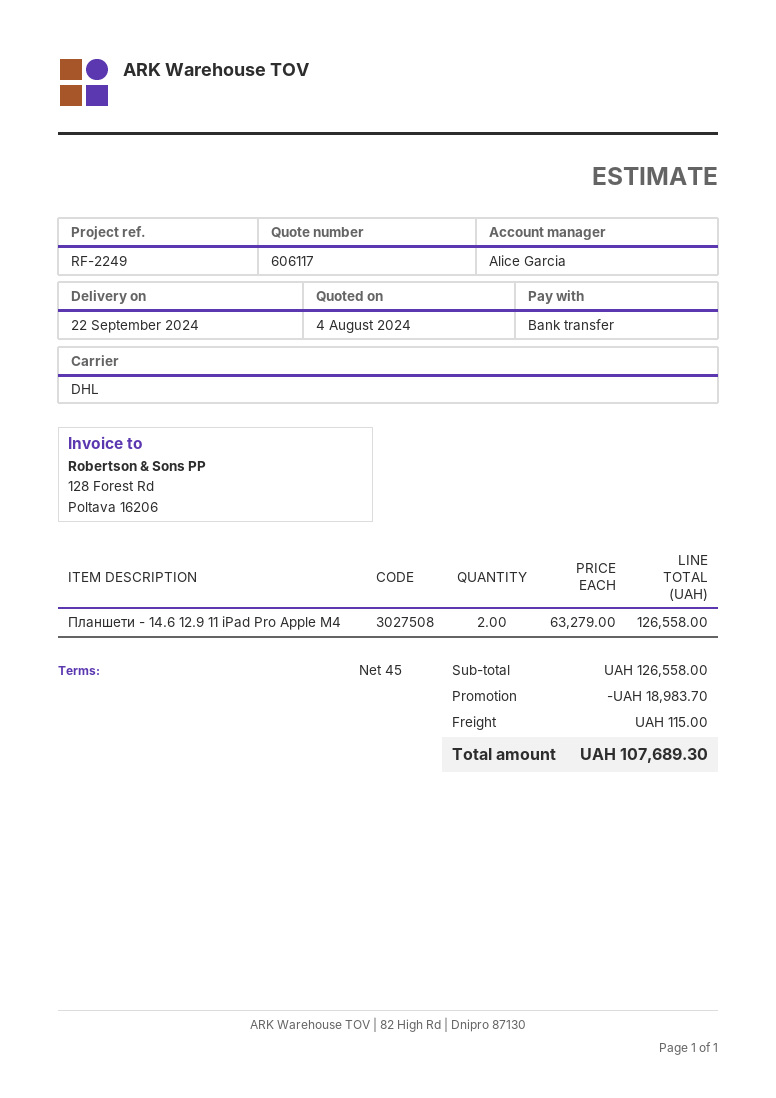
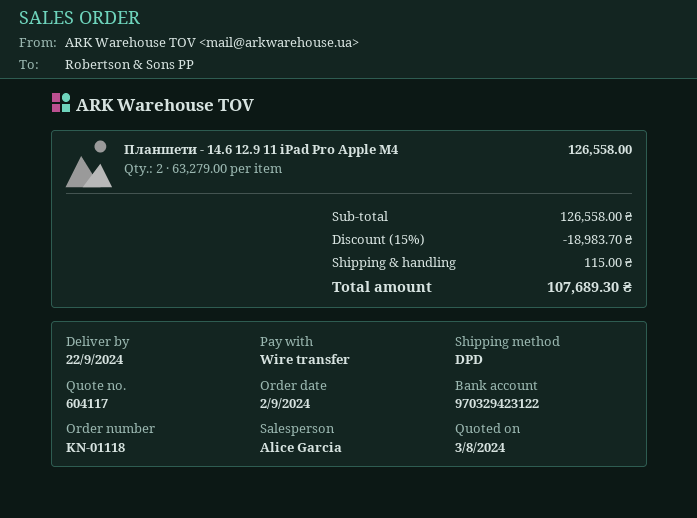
quote number: 606117 -> 604117
quote date: 2024-08-04 -> 2024-08-03
shipping method: DHL -> DPD

